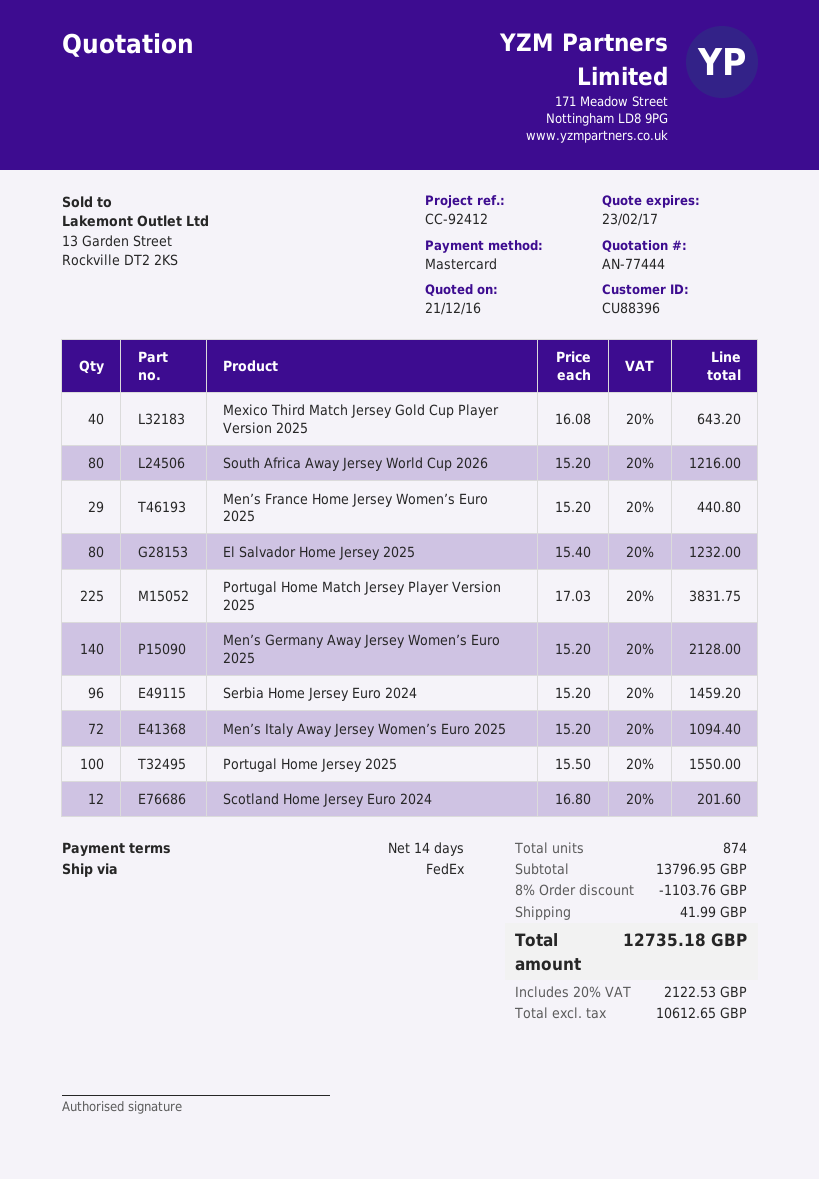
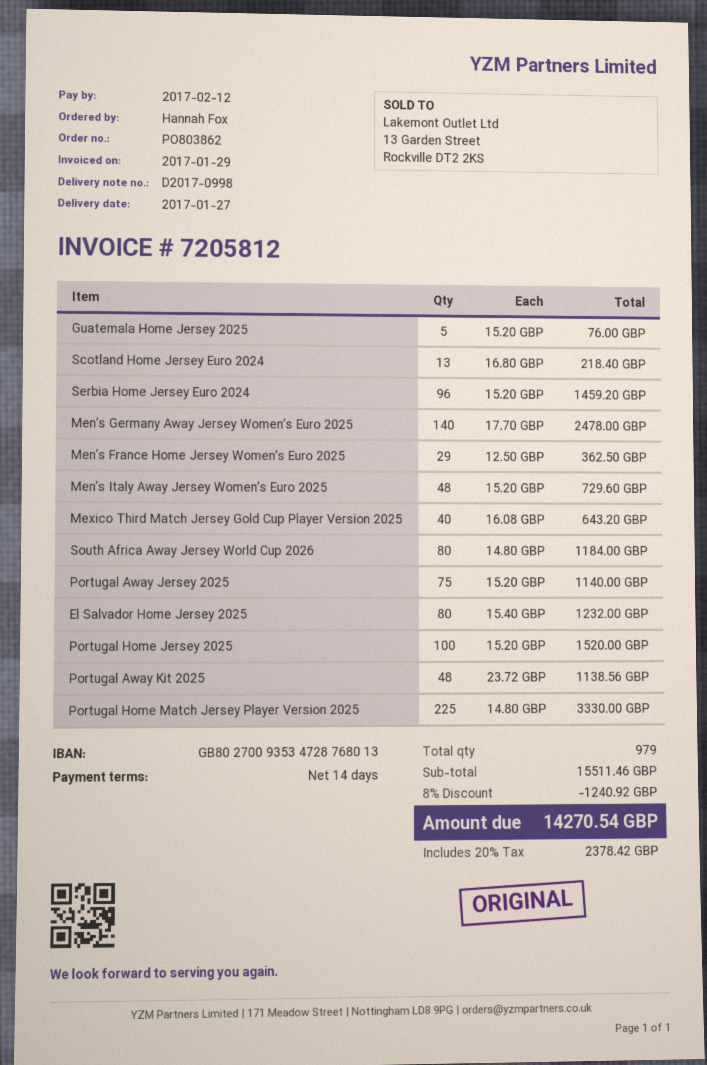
South Africa Away Jersey World Cup 2026: 80 x 15.20 = 1216.00 -> 80 x 14.80 = 1184.00
Men’s France Home Jersey Women’s Euro 2025: 29 x 15.20 = 440.80 -> 29 x 12.50 = 362.50
Portugal Home Match Jersey Player Version 2025: 225 x 17.03 = 3831.75 -> 225 x 14.80 = 3330.00
Men’s Germany Away Jersey Women’s Euro 2025: 140 x 15.20 = 2128.00 -> 140 x 17.70 = 2478.00
Men’s Italy Away Jersey Women’s Euro 2025: 72 x 15.20 = 1094.40 -> 48 x 15.20 = 729.60
Portugal Home Jersey 2025: 100 x 15.50 = 1550.00 -> 100 x 15.20 = 1520.00
Scotland Home Jersey Euro 2024: 12 x 16.80 = 201.60 -> 13 x 16.80 = 218.40
Guatemala Home Jersey 2025: none -> 5 x 15.20 = 76.00
Portugal Away Jersey 2025: none -> 75 x 15.20 = 1140.00
Portugal Away Kit 2025: none -> 48 x 23.72 = 1138.56
total quantity: 874 -> 979
subtotal: 13796.95 -> 15511.46
discount: 8% = 1103.76 -> 8% = 1240.92
shipping: 41.99 -> none
tax: 20% = 2122.53 -> 20% = 2378.42
total: 12735.18 -> 14270.54

